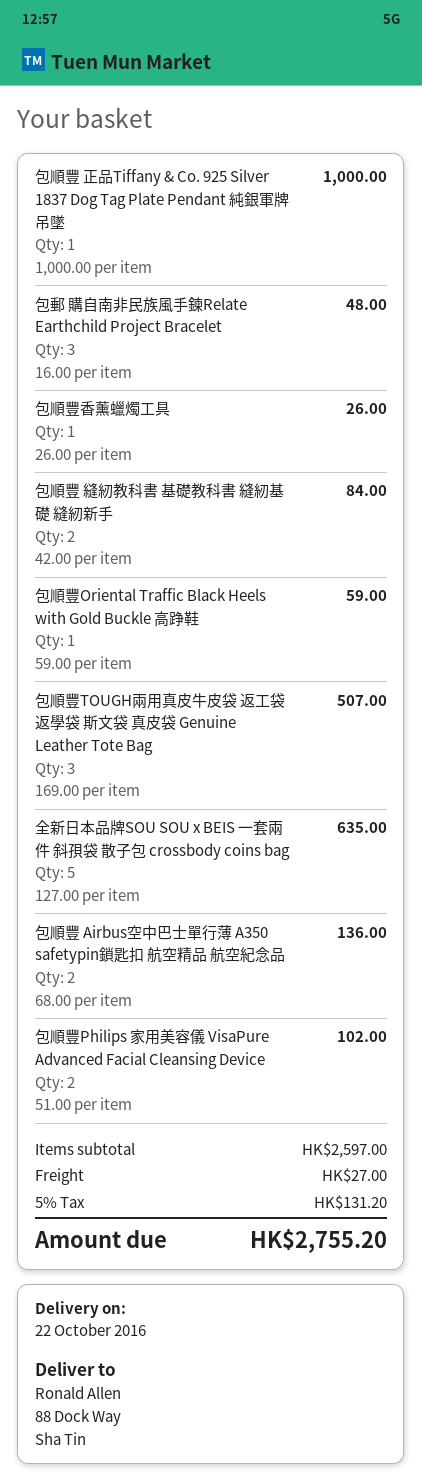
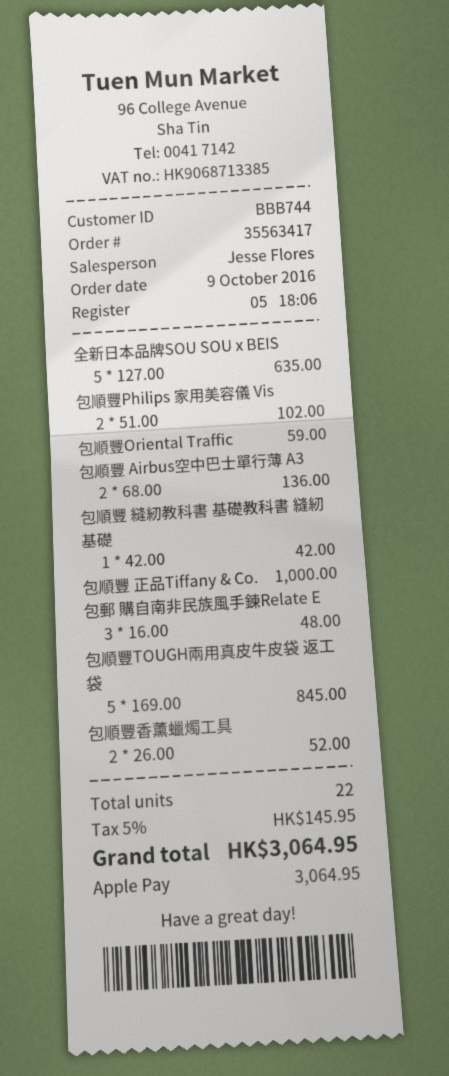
包順豐香薰蠟燭工具: 1 x 26.00 = 26.00 -> 2 x 26.00 = 52.00
包順豐 縫紉教科書 基礎教科書 縫紉基礎 縫紉新手: 2 x 42.00 = 84.00 -> 1 x 42.00 = 42.00
包順豐TOUGH兩用真皮牛皮袋 返工袋 返學袋 斯文袋 真皮袋 Genuine Leather Tote Bag: 3 x 169.00 = 507.00 -> 5 x 169.00 = 845.00
shipping: 27.00 -> none
tax: 5% = 131.20 -> 5% = 145.95
total: 2755.20 -> 3064.95

